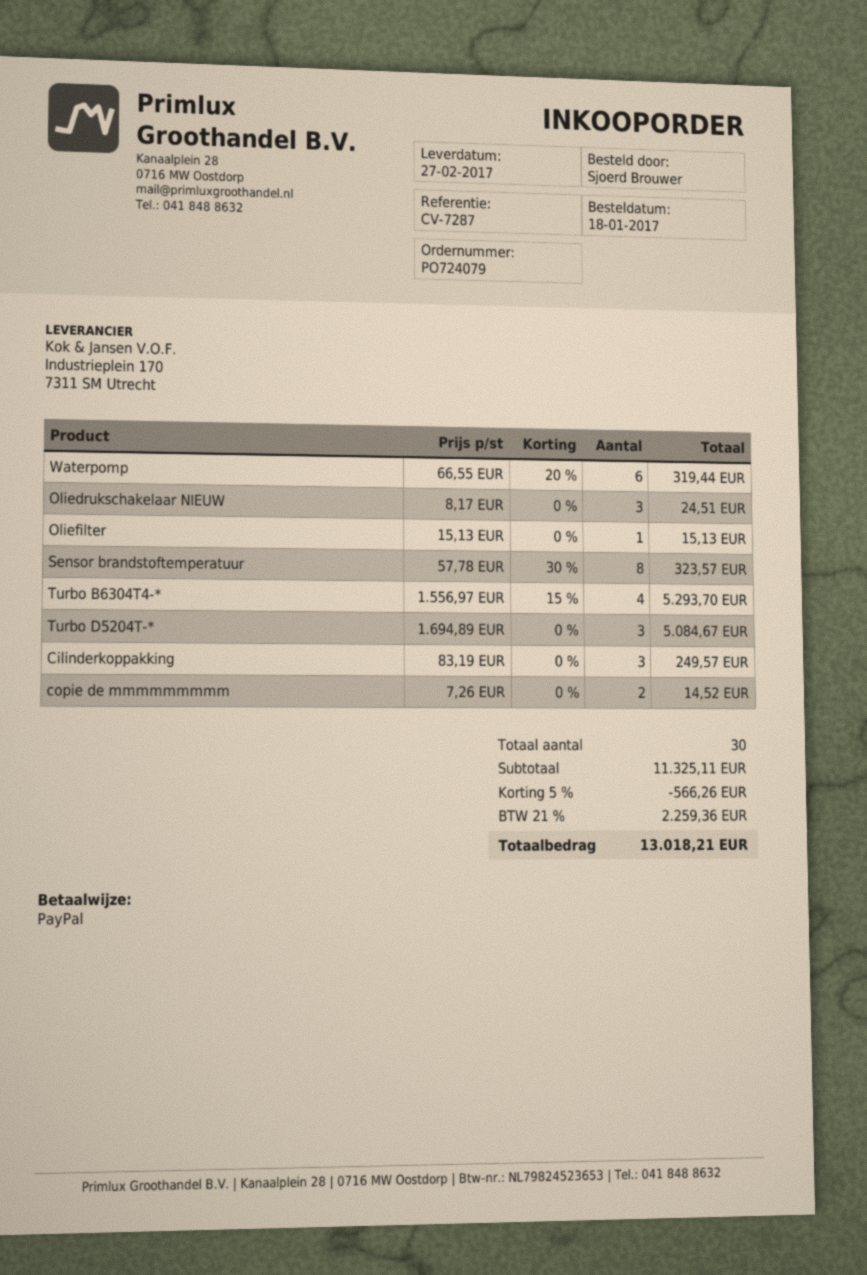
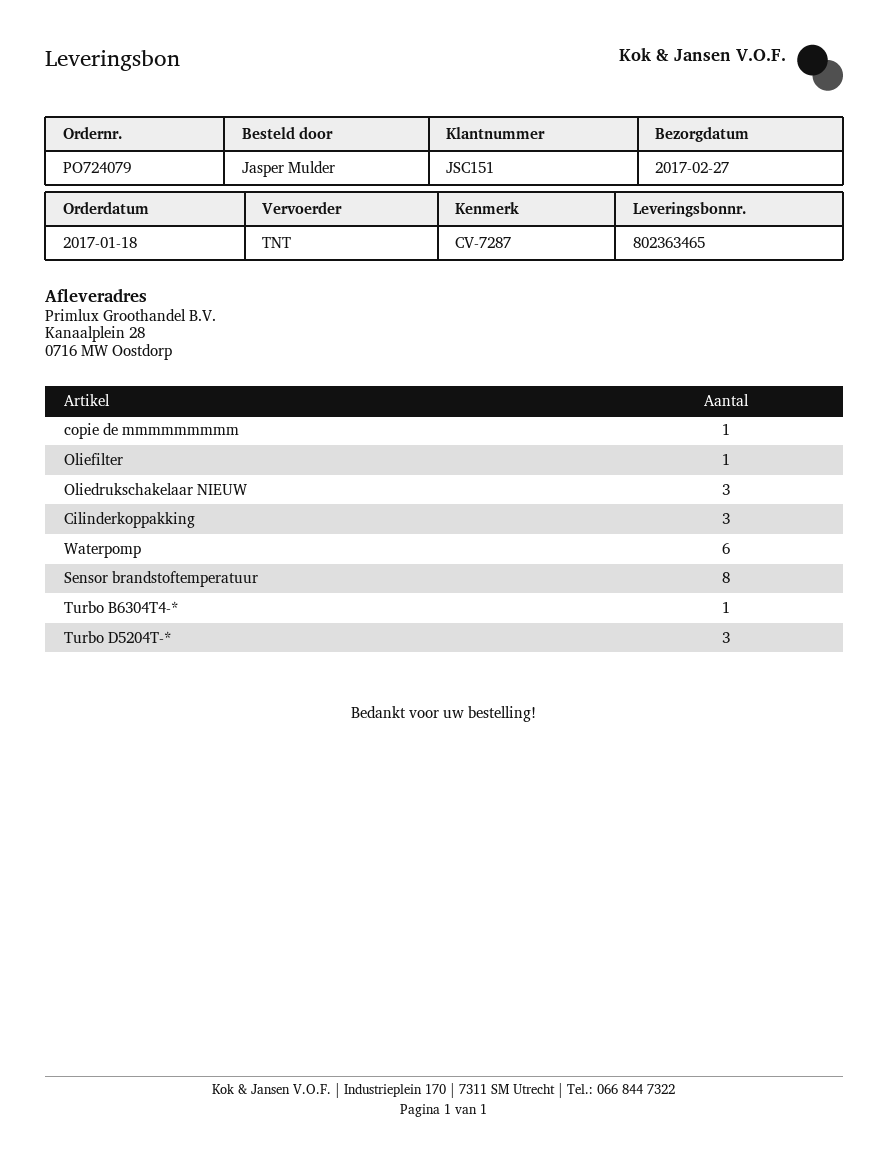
ordered by: Sjoerd Brouwer -> Jasper Mulder
Turbo B6304T4-*: 4 -> 1
copie de mmmmmmmmm: 2 -> 1

